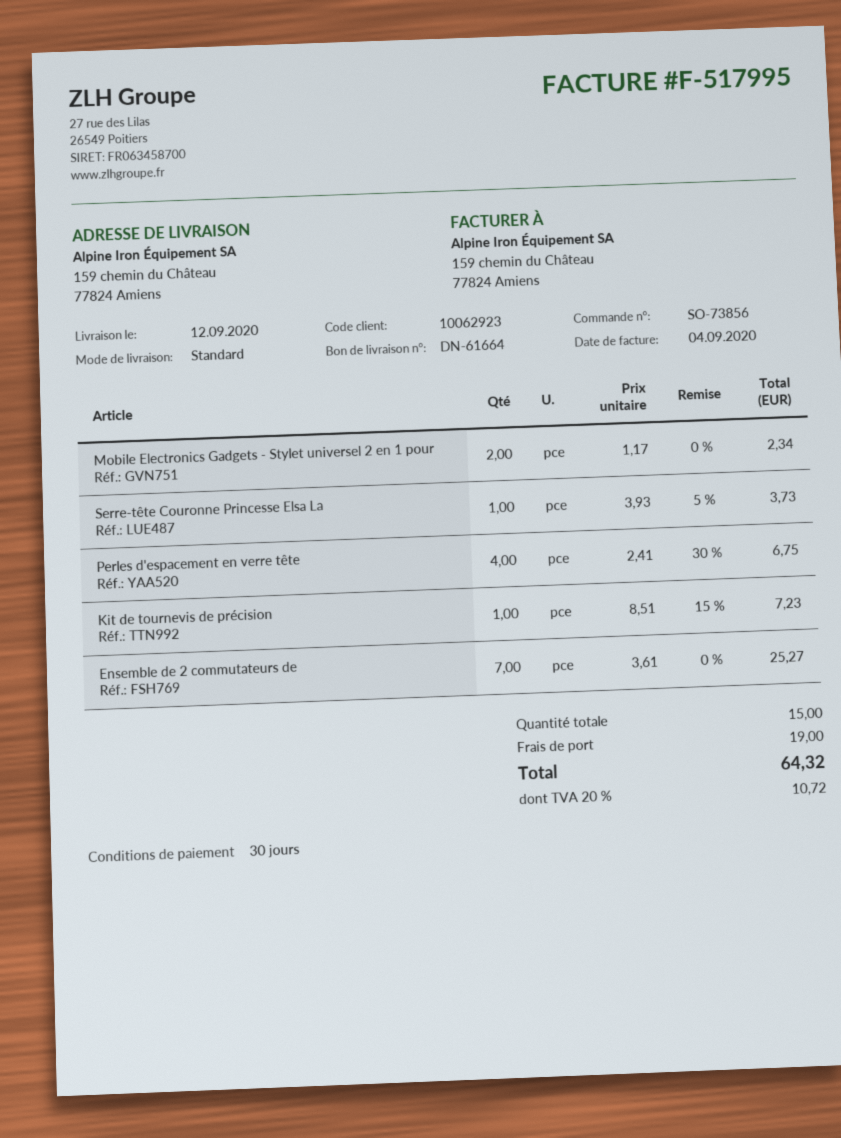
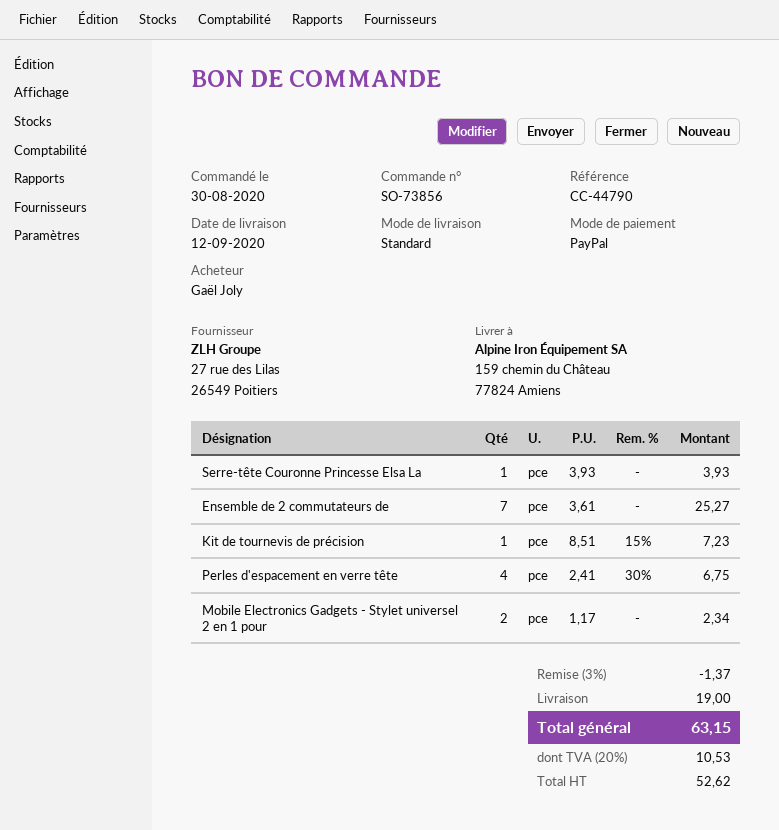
Serre-tête Couronne Princesse Elsa La: 1 x 3.93 - 5% = 3.73 -> 1 x 3.93 = 3.93
discount: none -> 3% = 1.37
tax: 20% = 10.72 -> 20% = 10.53
total: 64.32 -> 63.15

